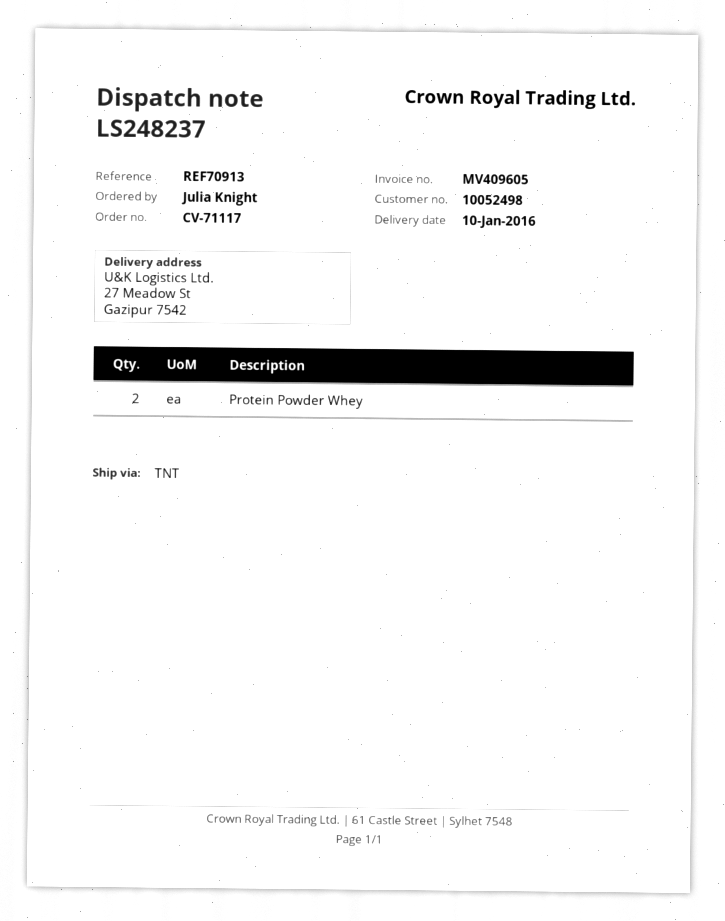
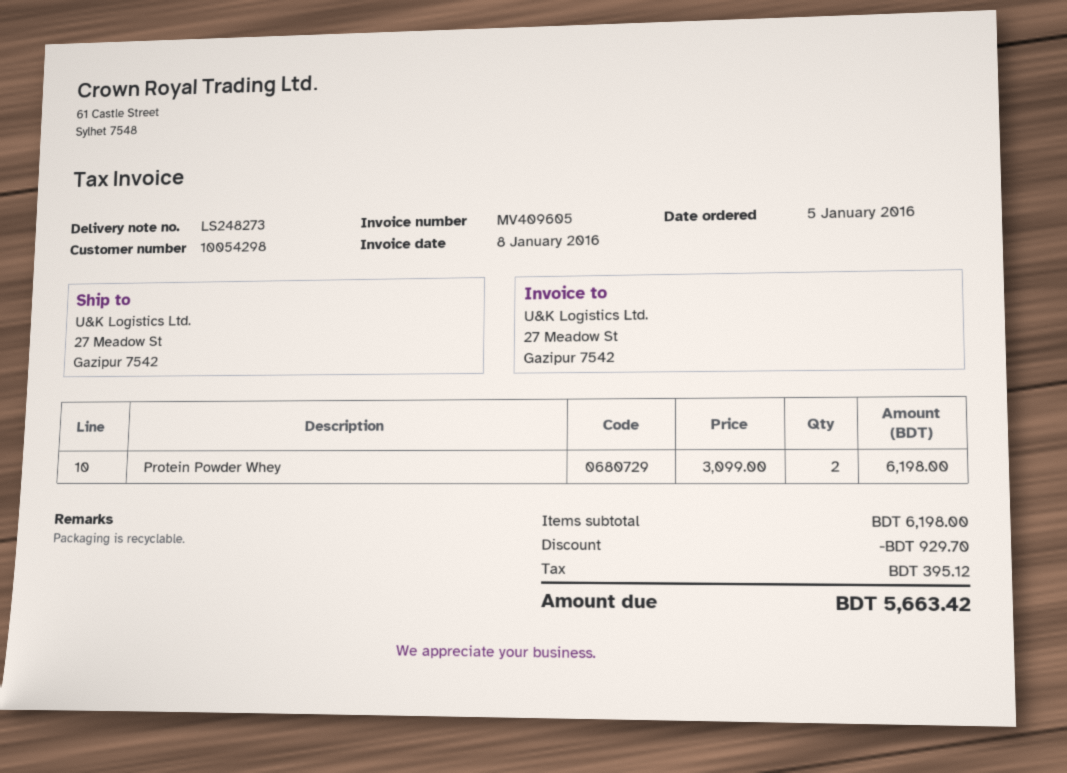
delivery note number: LS248237 -> LS248273
customer number: 10052498 -> 10054298

